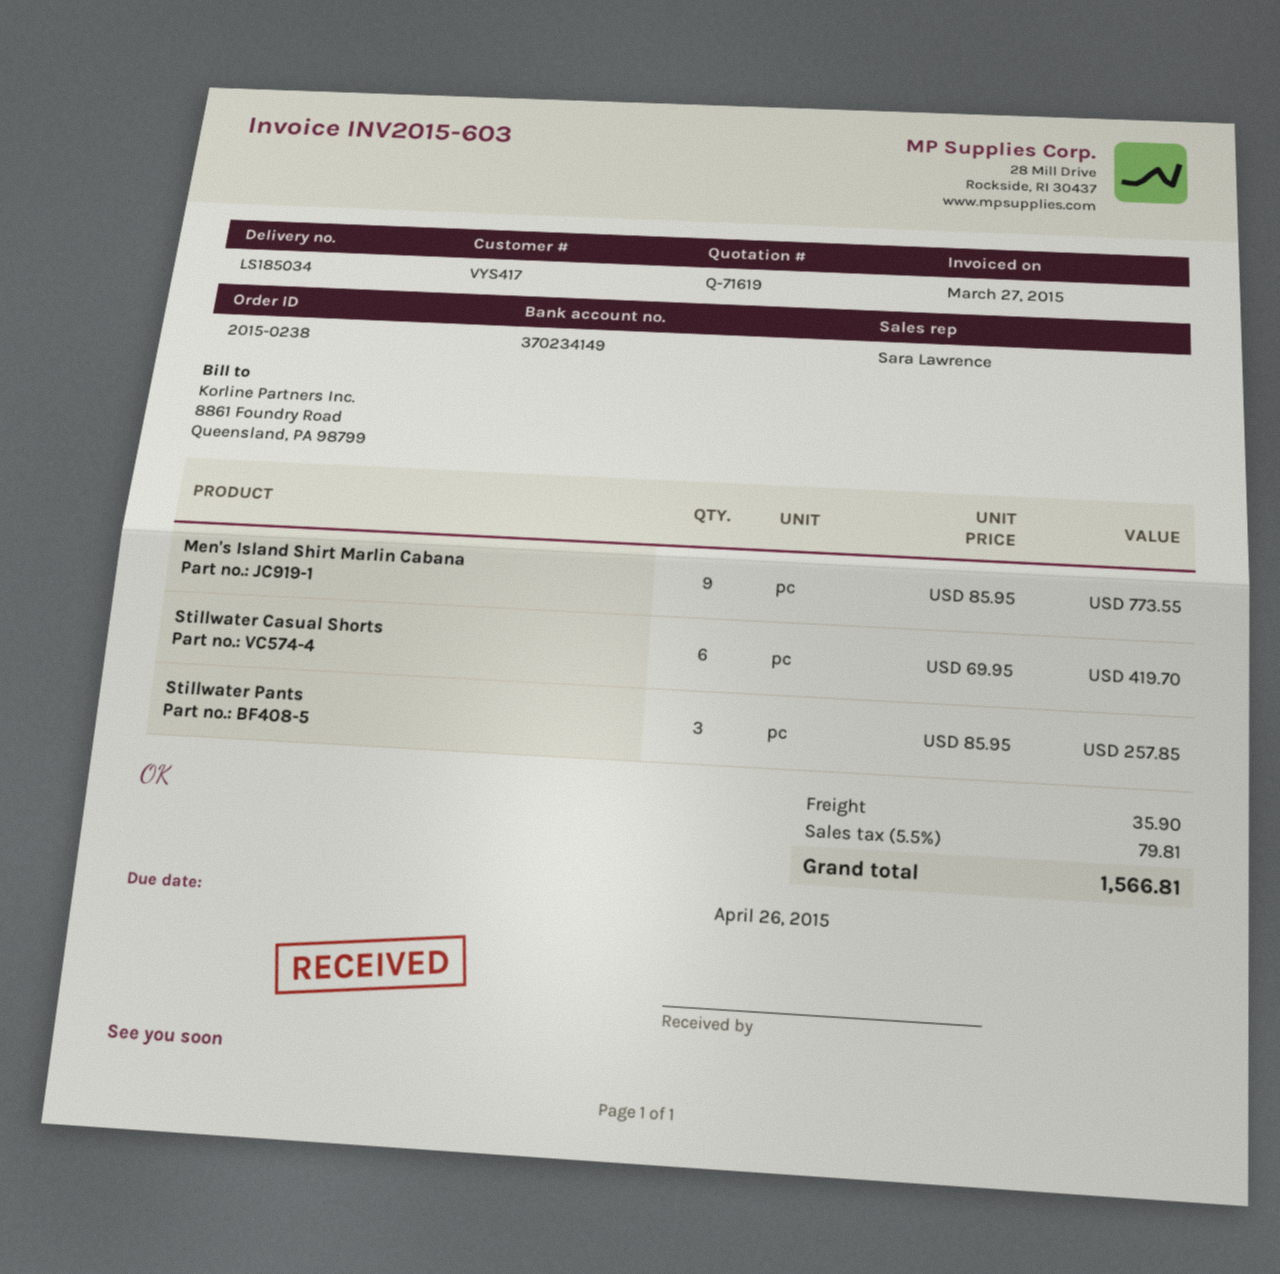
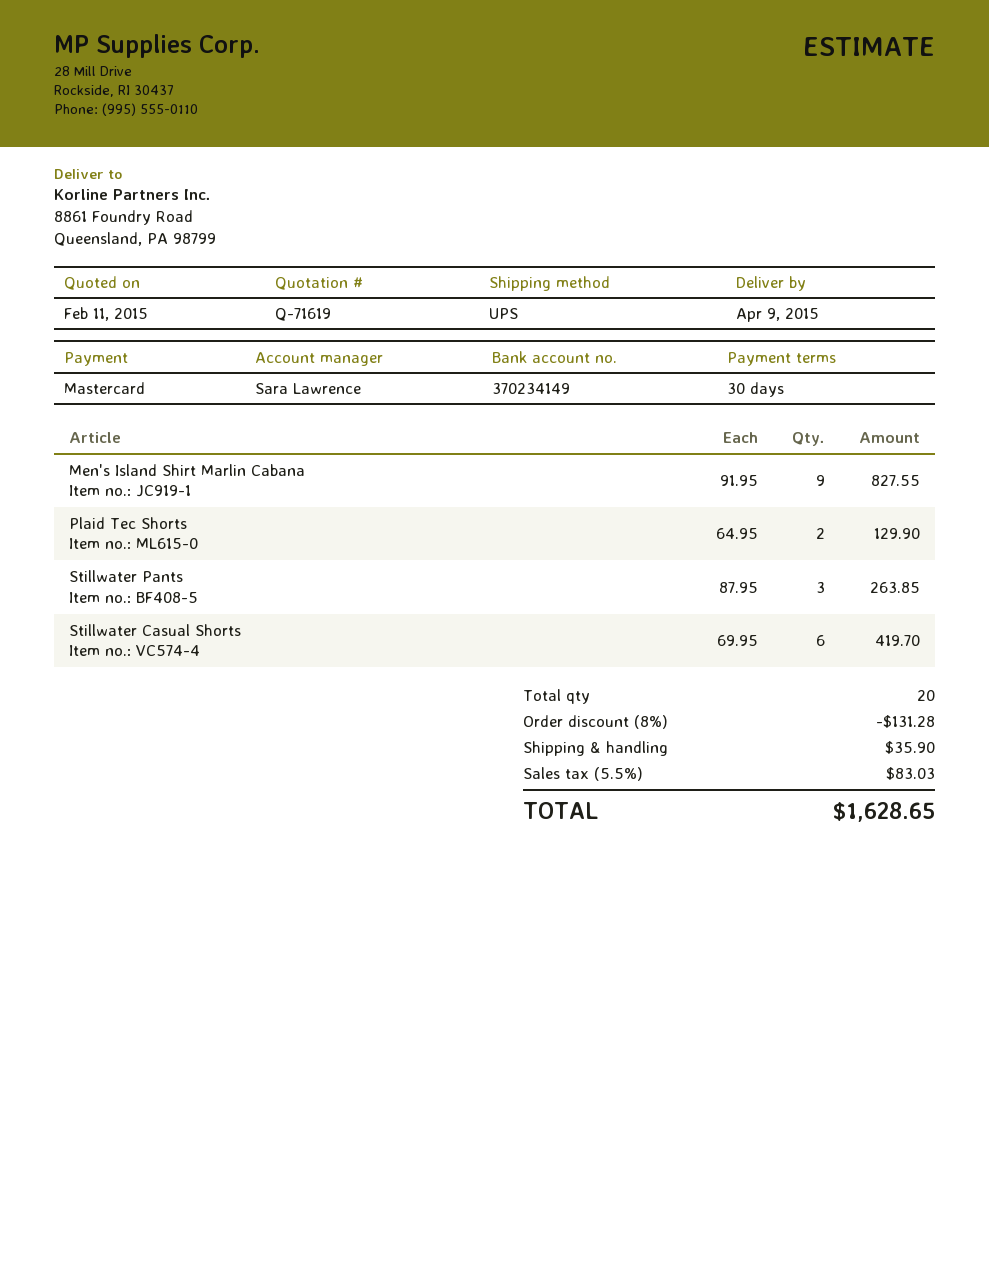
Men's Island Shirt Marlin Cabana: 9 x 85.95 = 773.55 -> 9 x 91.95 = 827.55
Stillwater Pants: 3 x 85.95 = 257.85 -> 3 x 87.95 = 263.85
Plaid Tec Shorts: none -> 2 x 64.95 = 129.90
discount: none -> 8% = 131.28
tax: 5.5% = 79.81 -> 5.5% = 83.03
total: 1566.81 -> 1628.65

